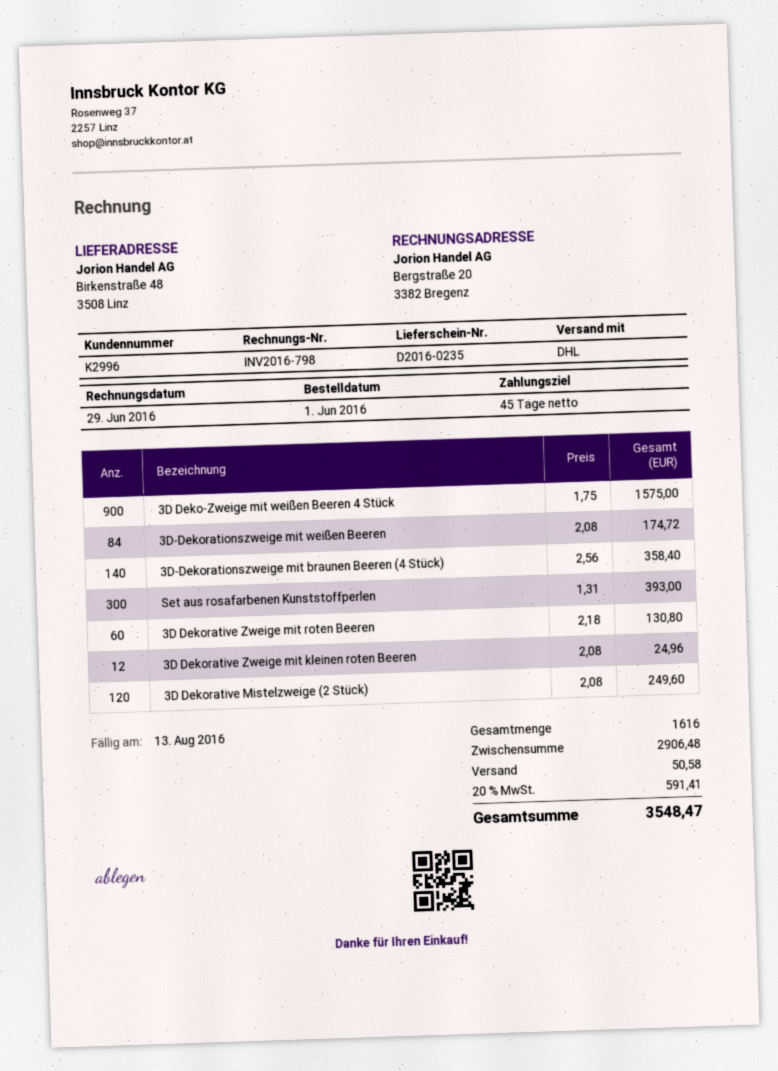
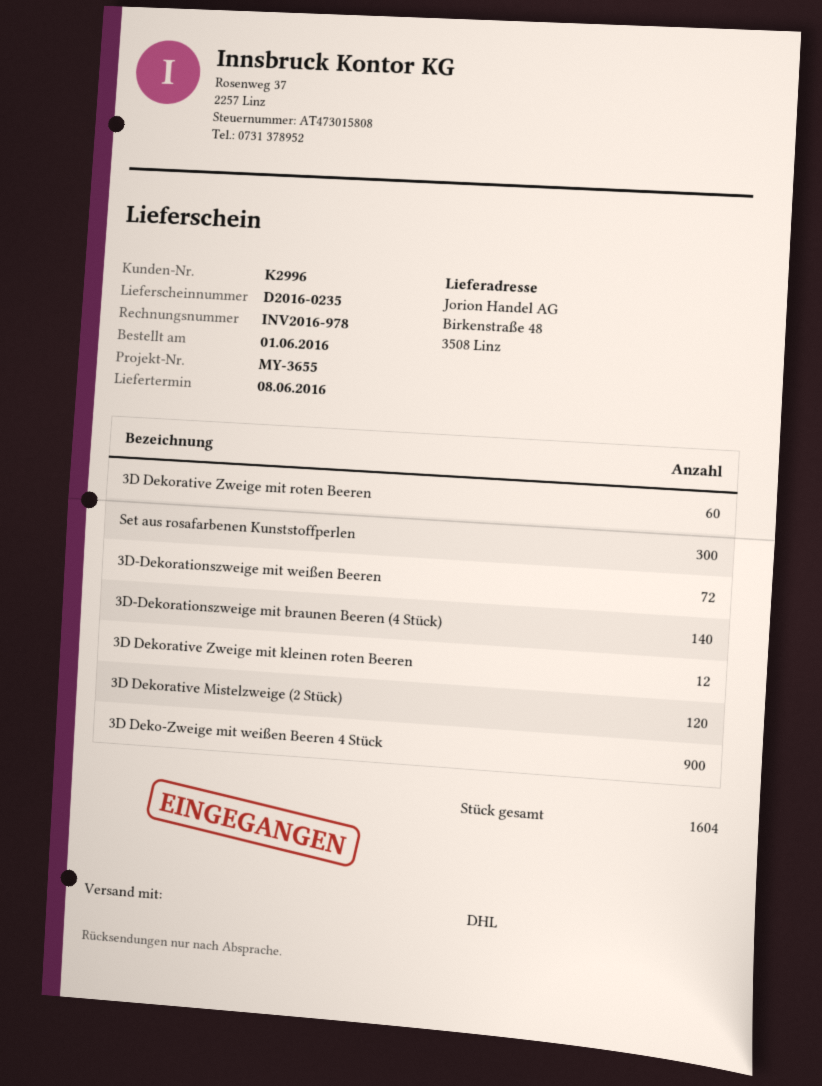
invoice number: INV2016-798 -> INV2016-978
3D-Dekorationszweige mit weißen Beeren: 84 -> 72
total quantity: 1616 -> 1604

